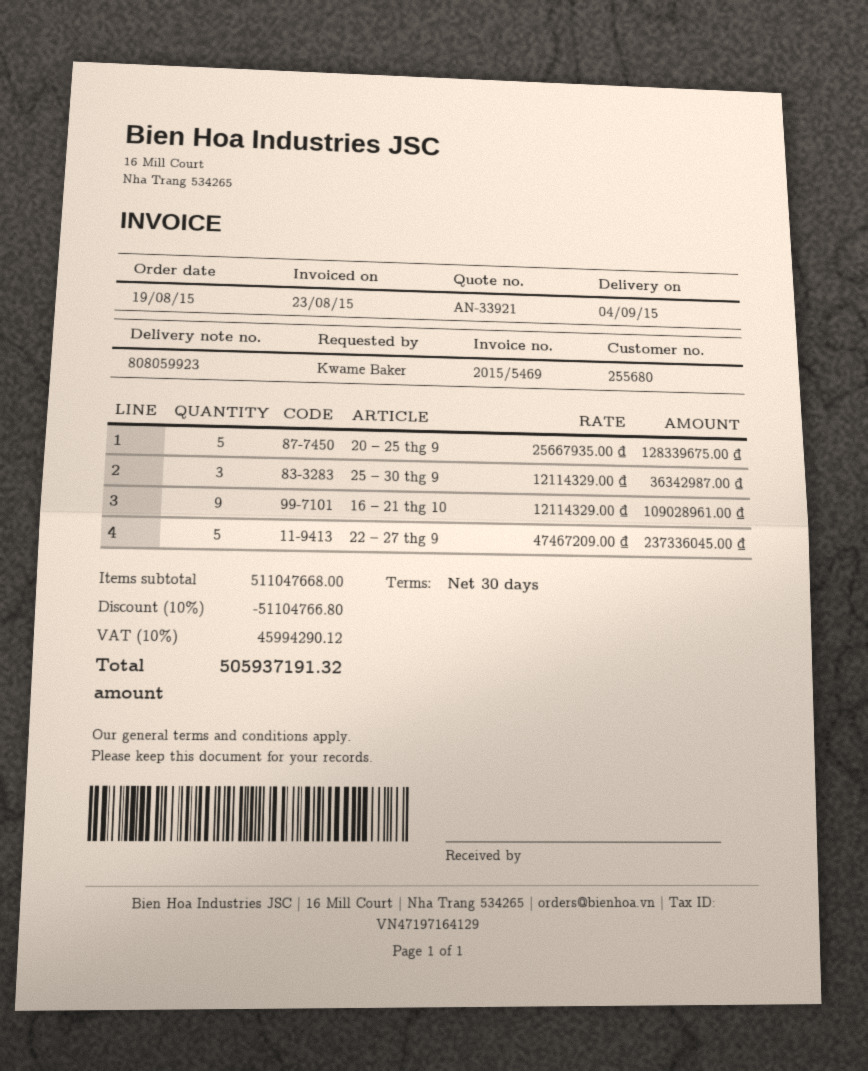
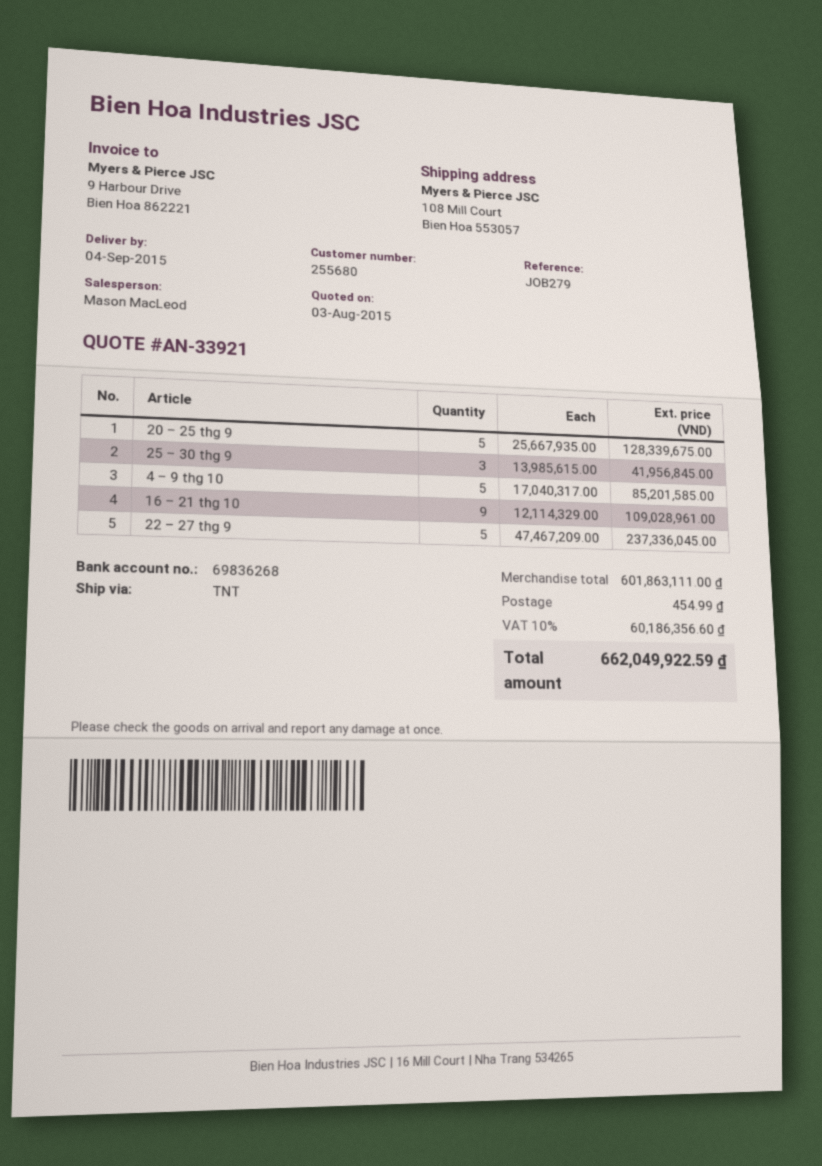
25 – 30 thg 9: 3 x 12114329.00 = 36342987.00 -> 3 x 13985615.00 = 41956845.00
4 – 9 thg 10: none -> 5 x 17040317.00 = 85201585.00
subtotal: 511047668.00 -> 601863111.00
discount: 10% = 51104766.80 -> none
shipping: none -> 454.99
tax: 10% = 45994290.12 -> 10% = 60186356.60
total: 505937191.32 -> 662049922.59

